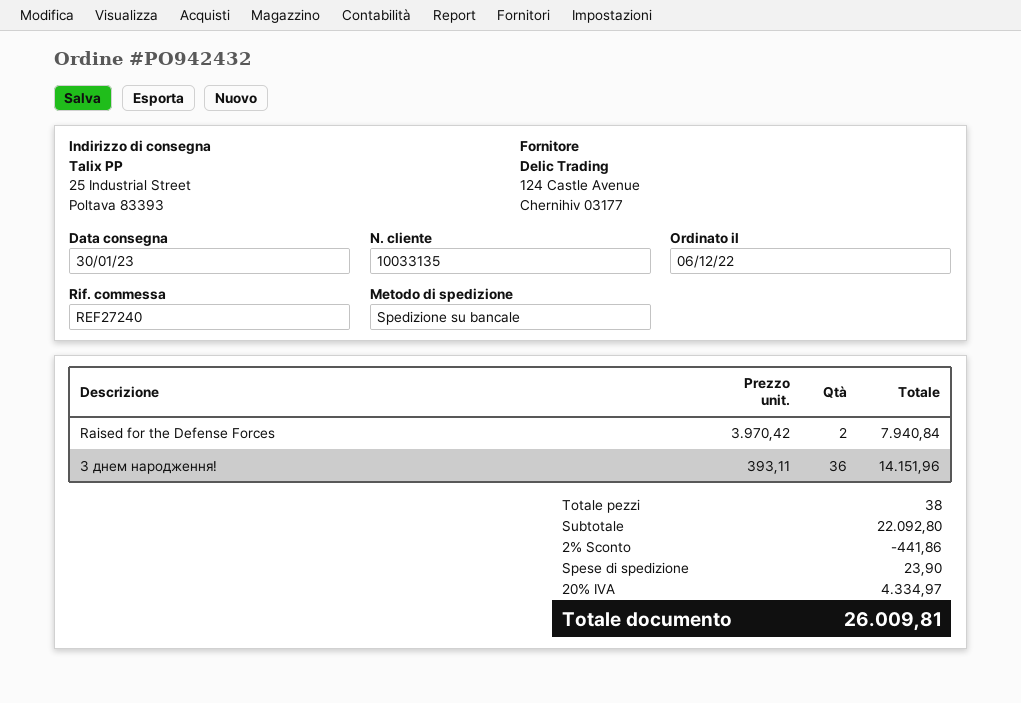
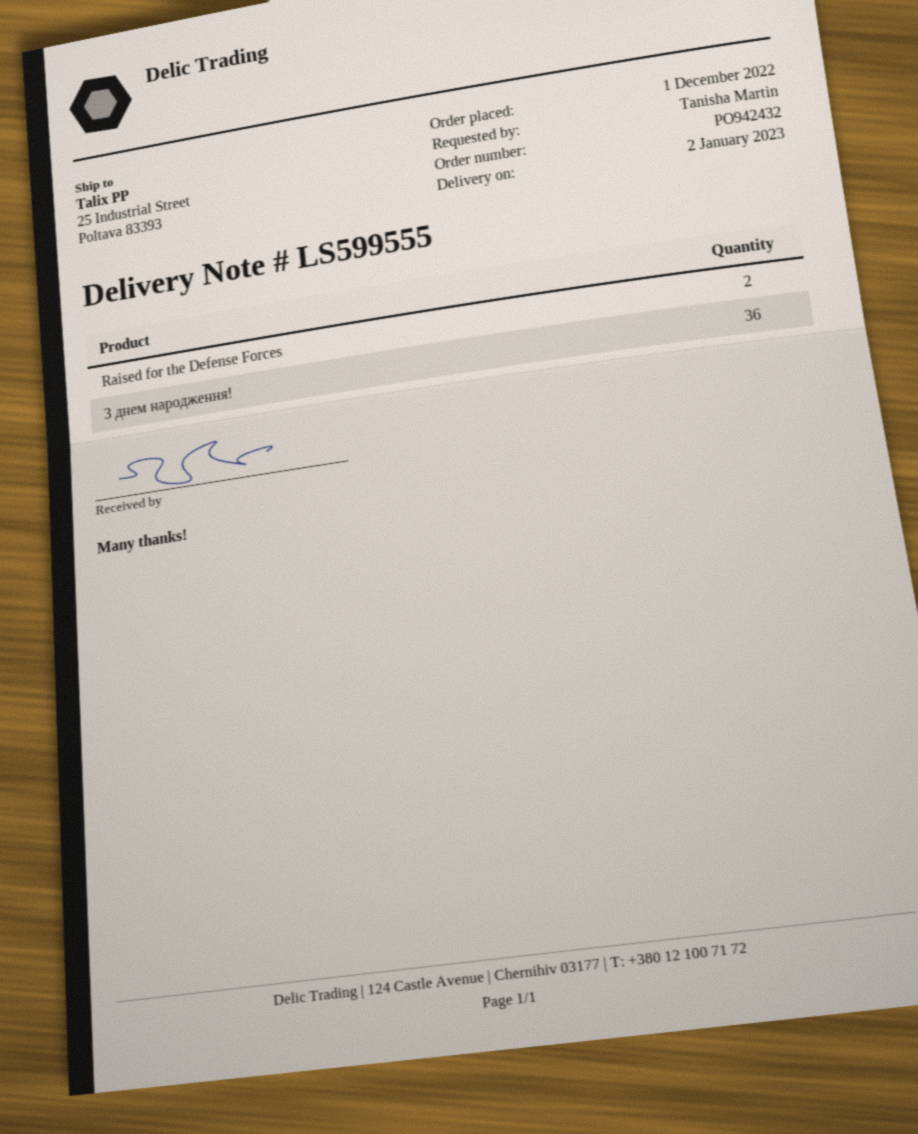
order date: 2022-12-06 -> 2022-12-01
delivery date: 2023-01-30 -> 2023-01-02

